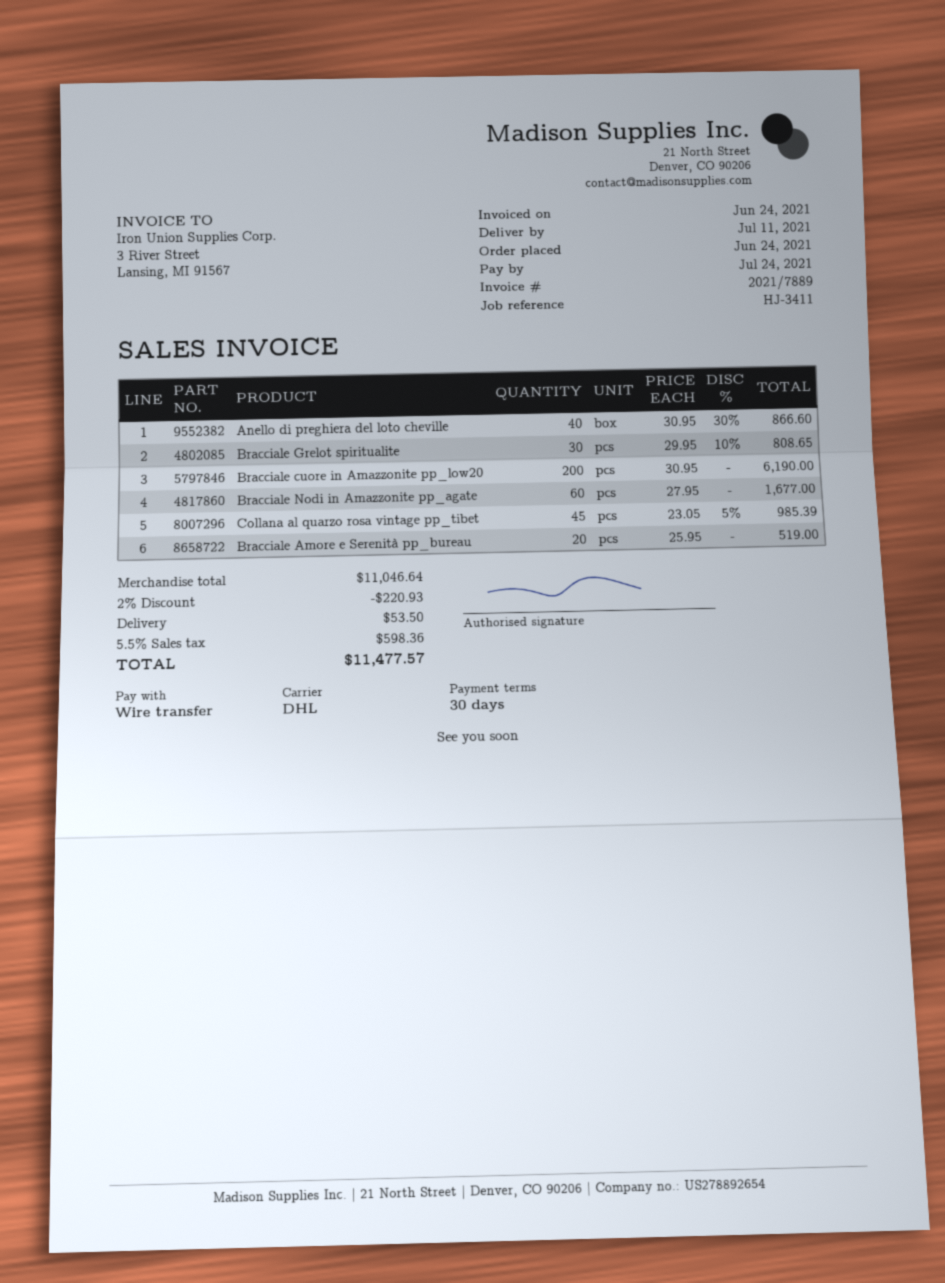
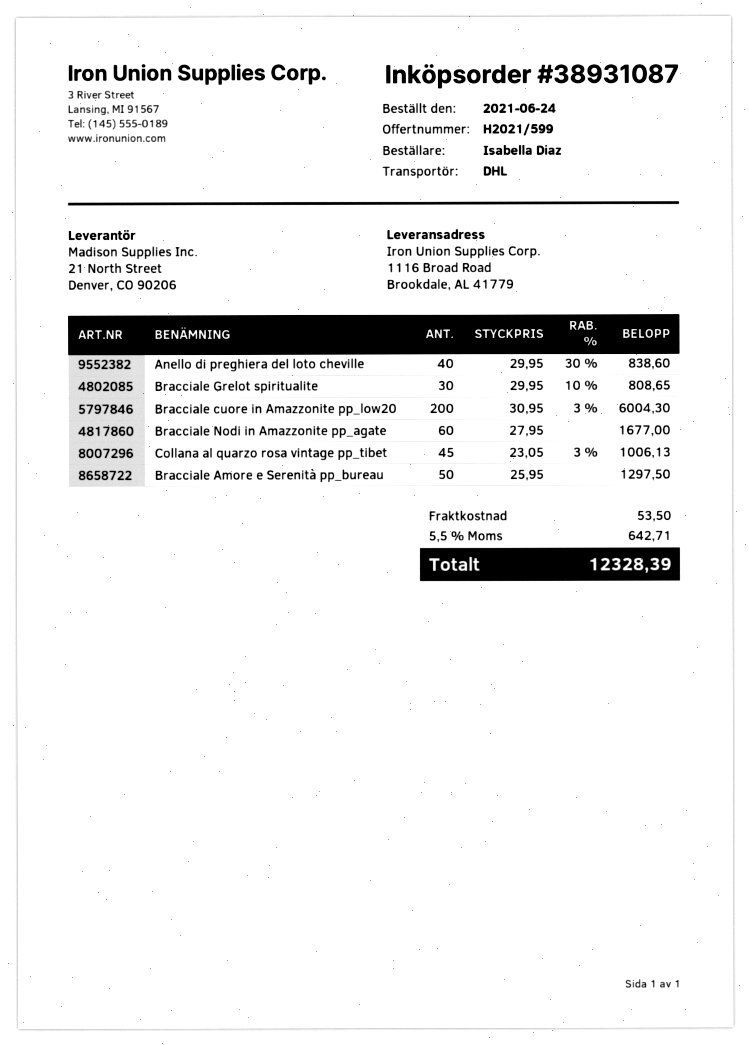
Anello di preghiera del loto cheville: 40 x 30.95 - 30% = 866.60 -> 40 x 29.95 - 30% = 838.60
Bracciale cuore in Amazzonite pp_low20: 200 x 30.95 = 6190.00 -> 200 x 30.95 - 3% = 6004.30
Collana al quarzo rosa vintage pp_tibet: 45 x 23.05 - 5% = 985.39 -> 45 x 23.05 - 3% = 1006.13
Bracciale Amore e Serenità pp_bureau: 20 x 25.95 = 519.00 -> 50 x 25.95 = 1297.50
discount: 2% = 220.93 -> none
tax: 5.5% = 598.36 -> 5.5% = 642.71
total: 11477.57 -> 12328.39

